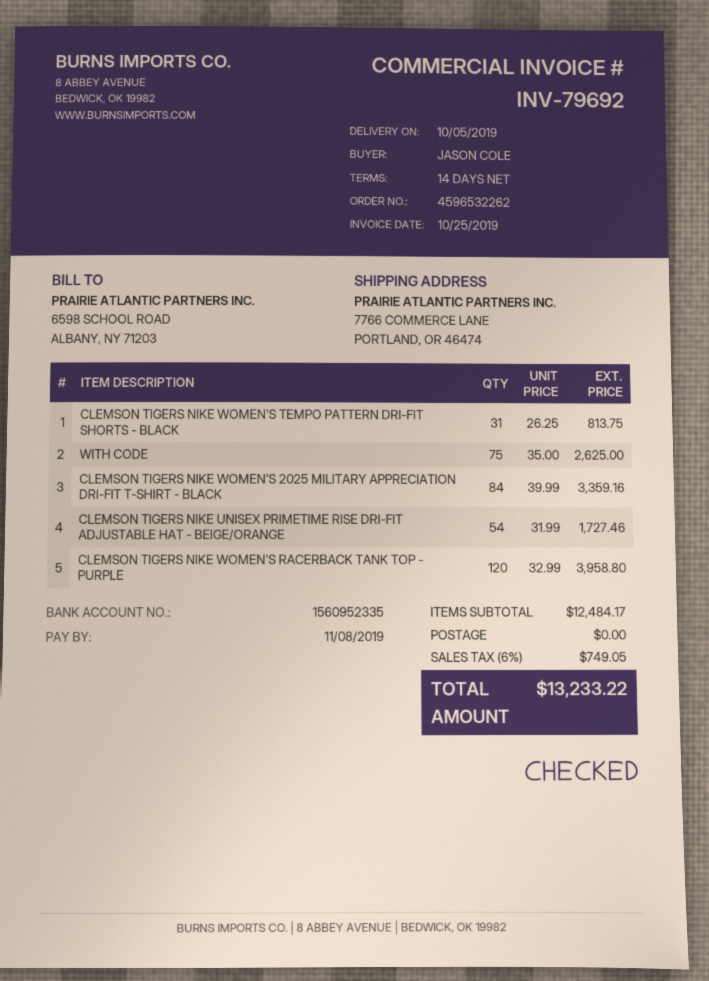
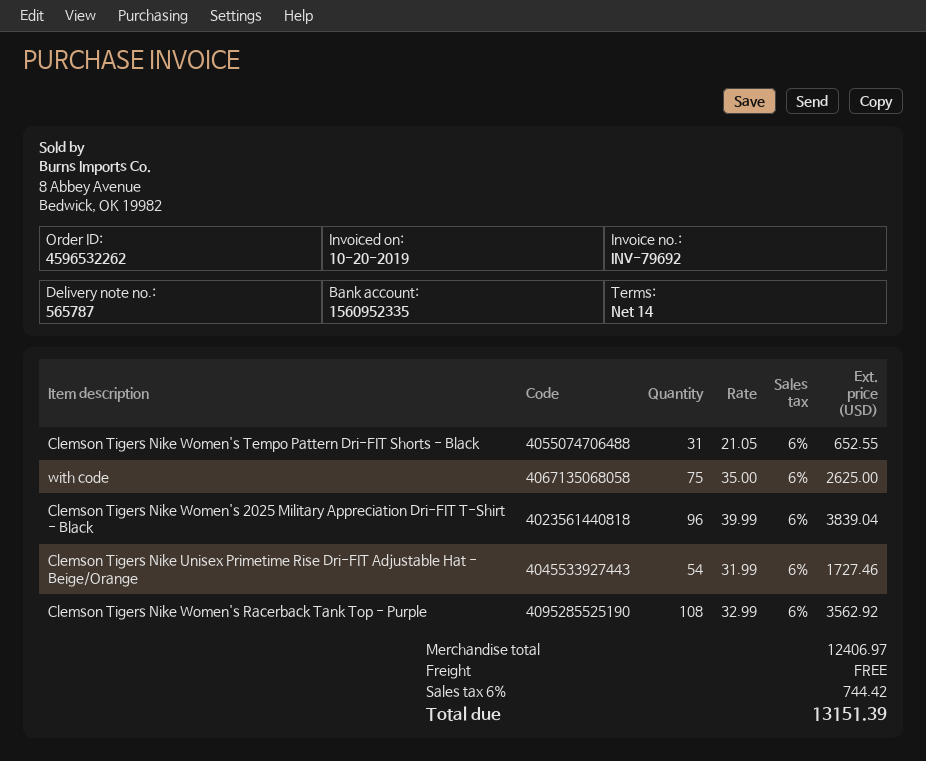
invoice date: 2019-10-25 -> 2019-10-20
CLEMSON TIGERS NIKE WOMEN'S TEMPO PATTERN DRI-FIT SHORTS - BLACK: 31 x 26.25 = 813.75 -> 31 x 21.05 = 652.55
CLEMSON TIGERS NIKE WOMEN'S 2025 MILITARY APPRECIATION DRI-FIT T-SHIRT - BLACK: 84 x 39.99 = 3359.16 -> 96 x 39.99 = 3839.04
CLEMSON TIGERS NIKE WOMEN'S RACERBACK TANK TOP - PURPLE: 120 x 32.99 = 3958.80 -> 108 x 32.99 = 3562.92
subtotal: 12484.17 -> 12406.97
tax: 6% = 749.05 -> 6% = 744.42
total: 13233.22 -> 13151.39

